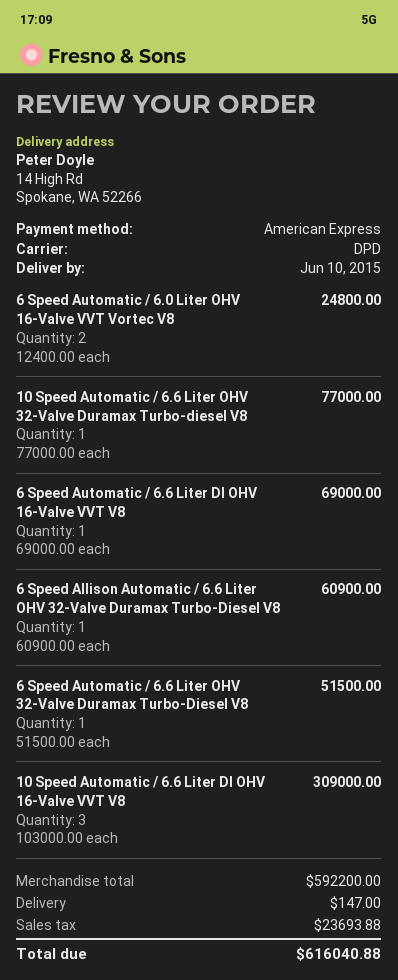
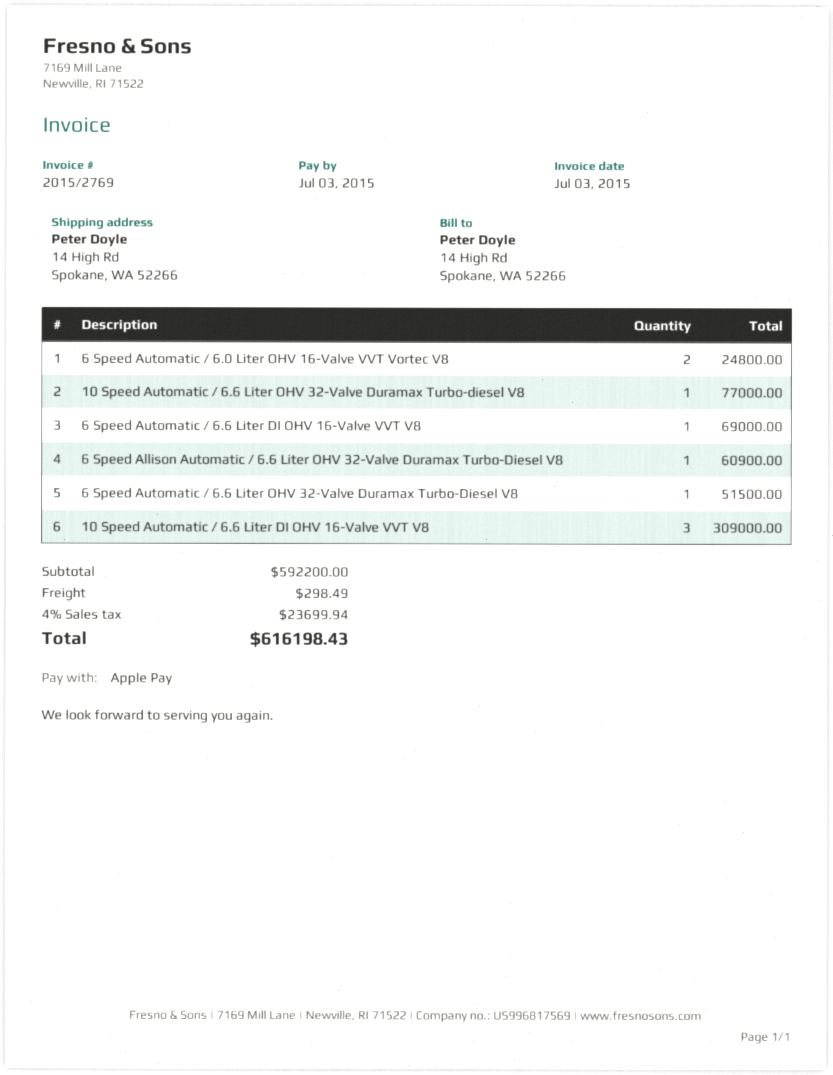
payment method: American Express -> Apple Pay
shipping: 147.00 -> 298.49
tax: 23693.88 -> 23699.94
total: 616040.88 -> 616198.43

